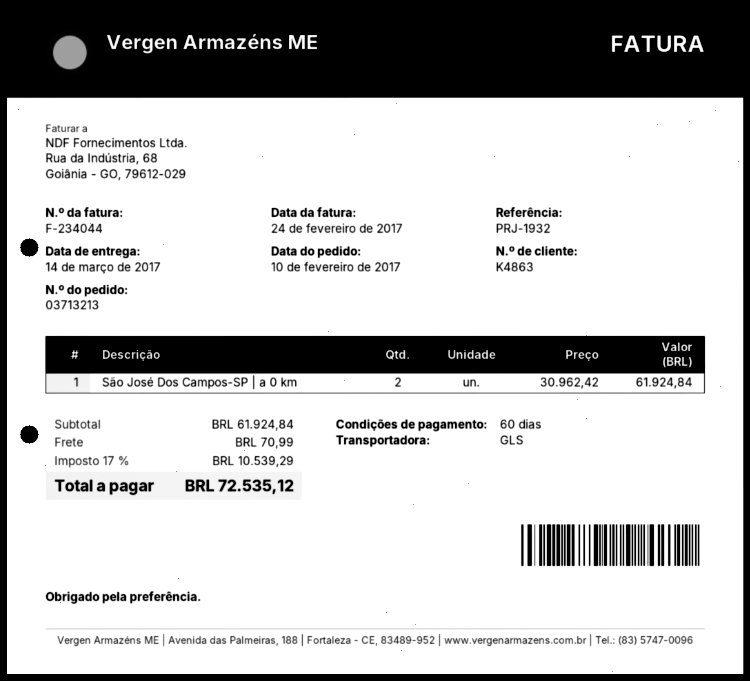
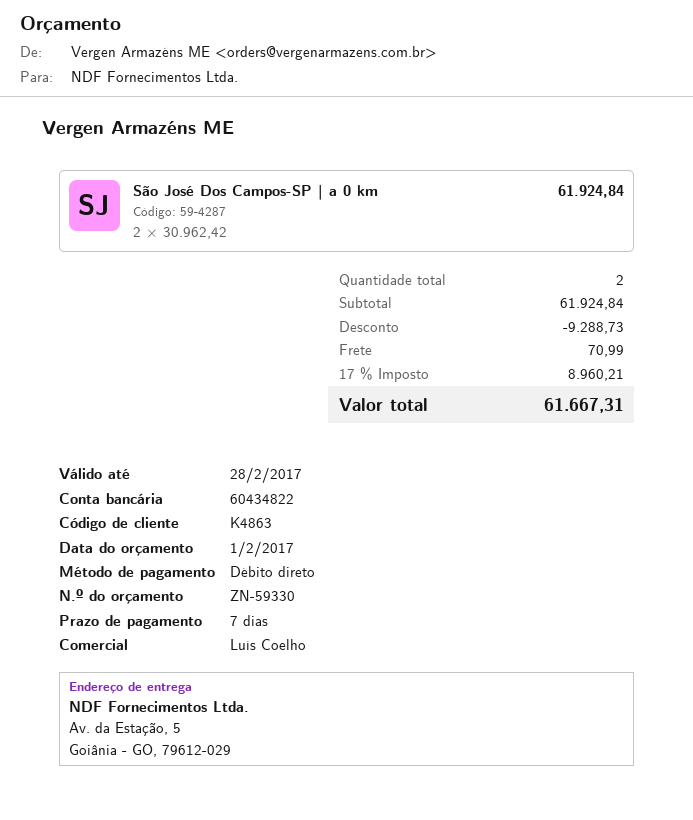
payment terms: 60 days -> 7 days
discount: none -> 9288.73
tax: 17% = 10539.29 -> 17% = 8960.21
total: 72535.12 -> 61667.31

